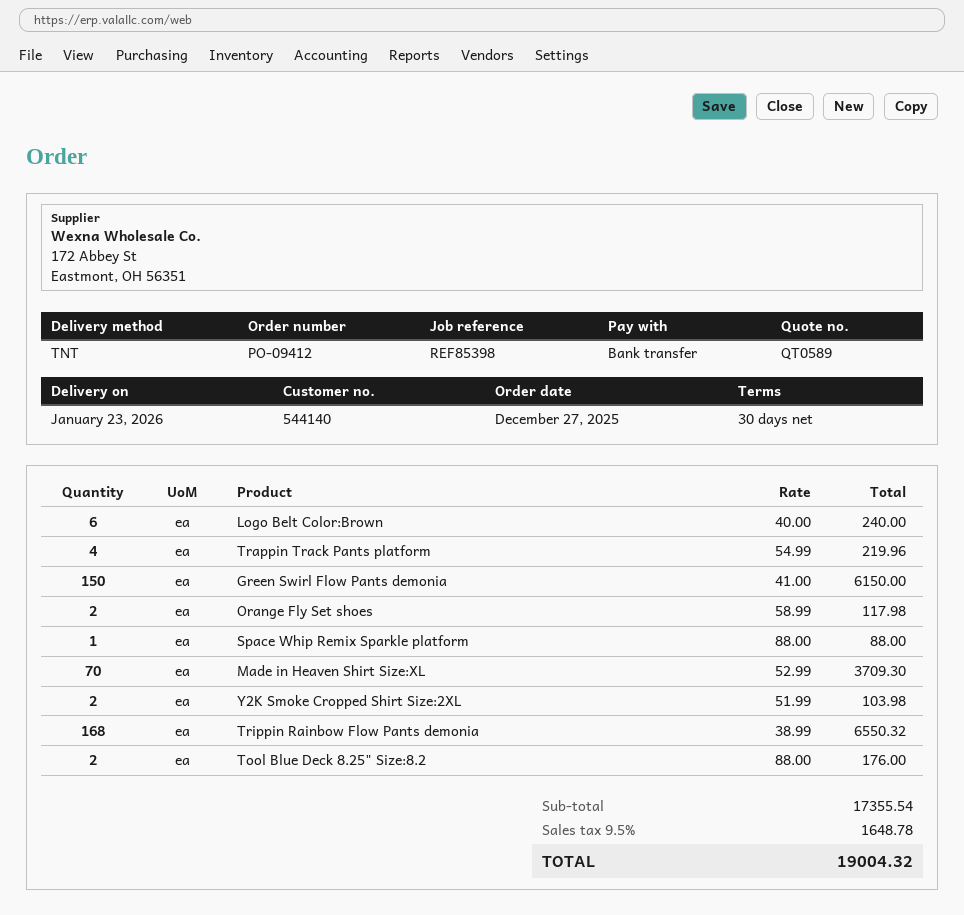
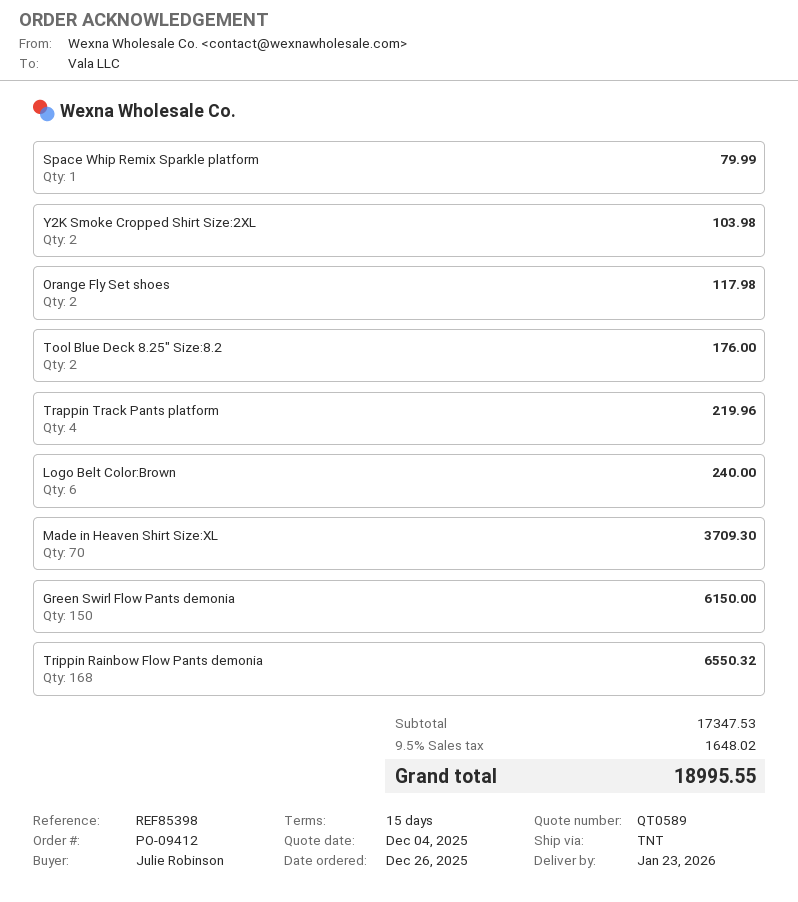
order date: 2025-12-27 -> 2025-12-26
payment terms: 30 days -> 15 days
Space Whip Remix Sparkle platform: 1 for 88.00 -> 1 for 79.99
subtotal: 17355.54 -> 17347.53
tax: 9.5% = 1648.78 -> 9.5% = 1648.02
total: 19004.32 -> 18995.55

